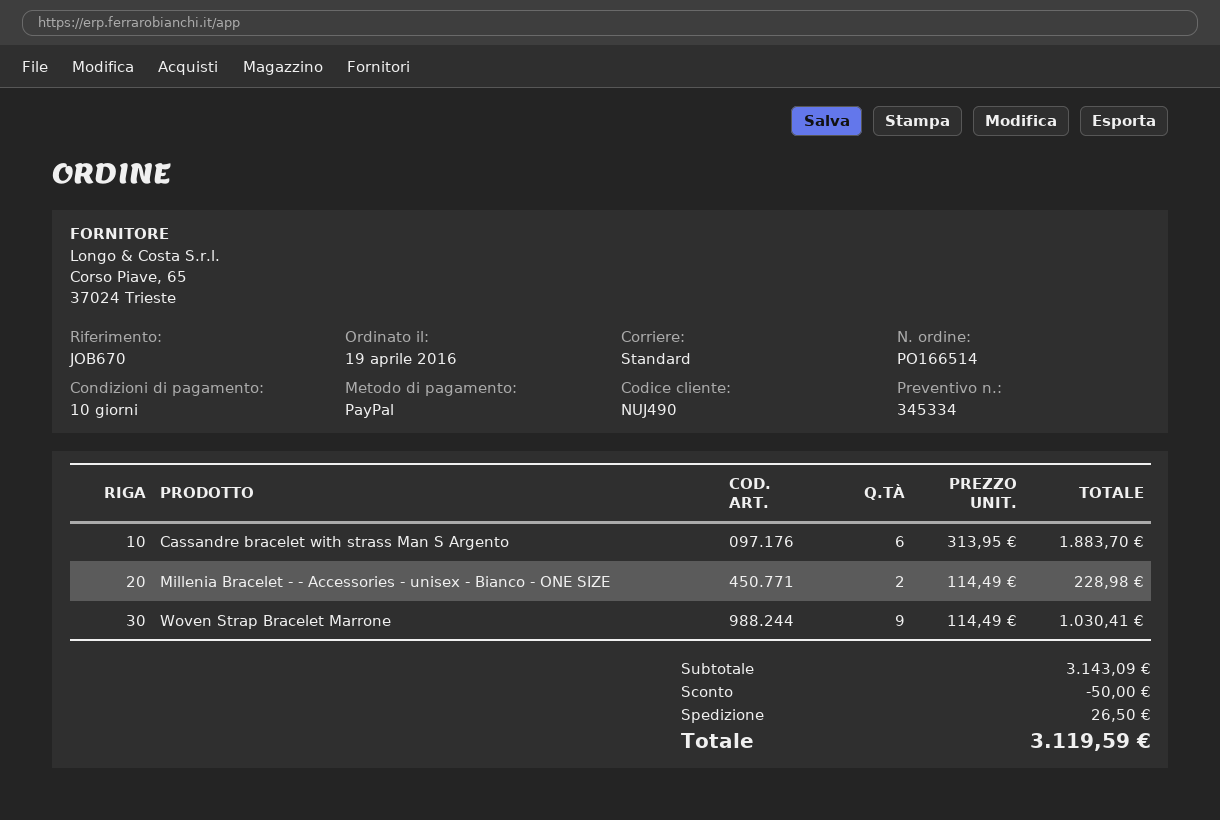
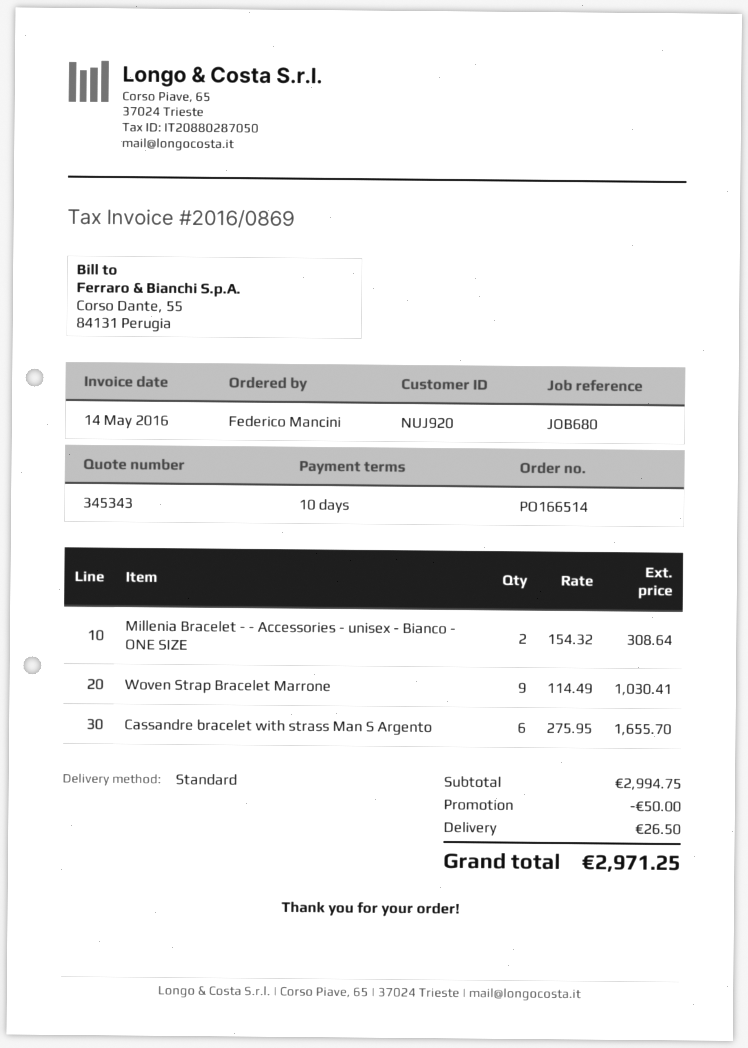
quote number: 345334 -> 345343
customer number: NUJ490 -> NUJ920
reference: JOB670 -> JOB680
Cassandre bracelet with strass Man S Argento: 6 x 313.95 = 1883.70 -> 6 x 275.95 = 1655.70
Millenia Bracelet - - Accessories - unisex - Bianco - ONE SIZE: 2 x 114.49 = 228.98 -> 2 x 154.32 = 308.64
subtotal: 3143.09 -> 2994.75
total: 3119.59 -> 2971.25

